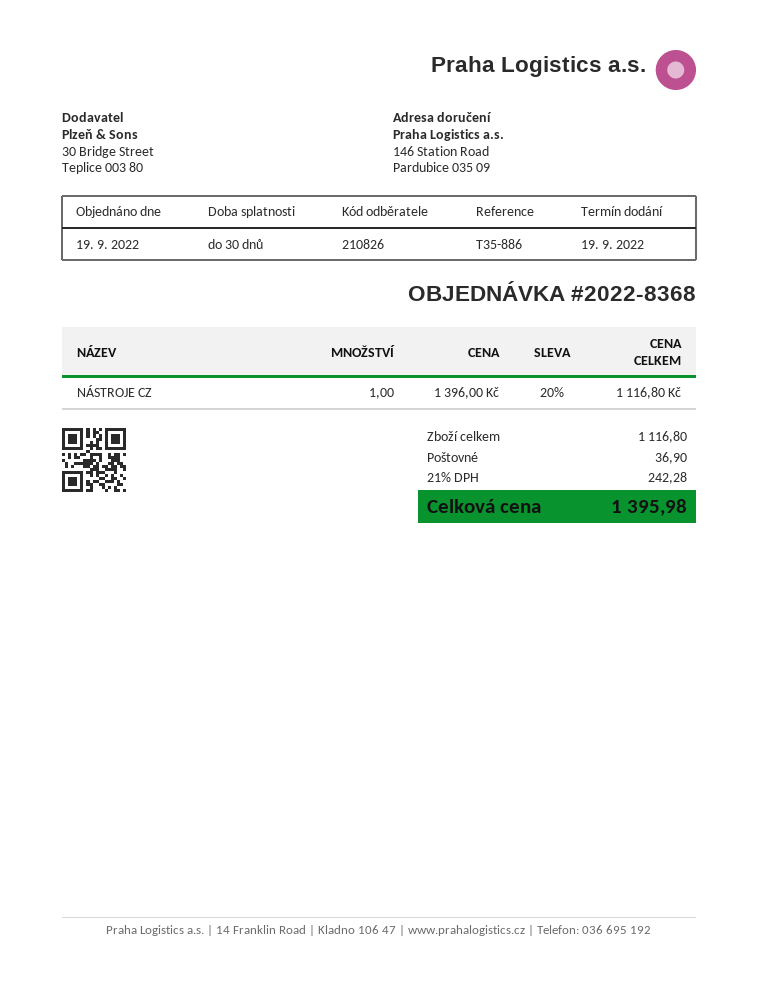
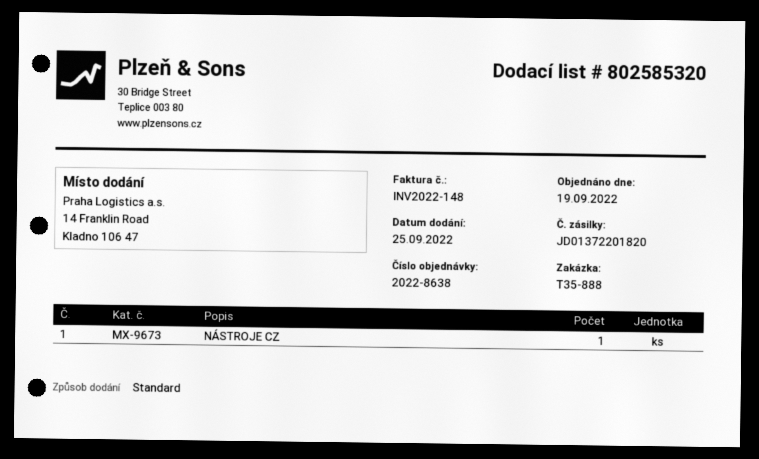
order number: 2022-8368 -> 2022-8638
delivery date: 2022-09-19 -> 2022-09-25
reference: T35-886 -> T35-888
ship to: 146 Station Road, Pardubice 035 09 -> 14 Franklin Road, Kladno 106 47

